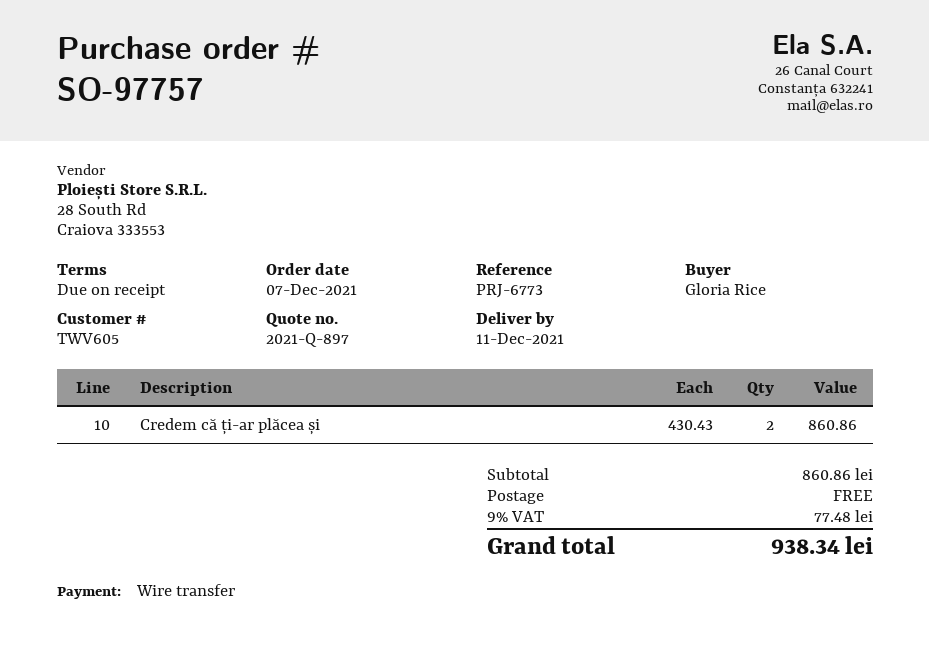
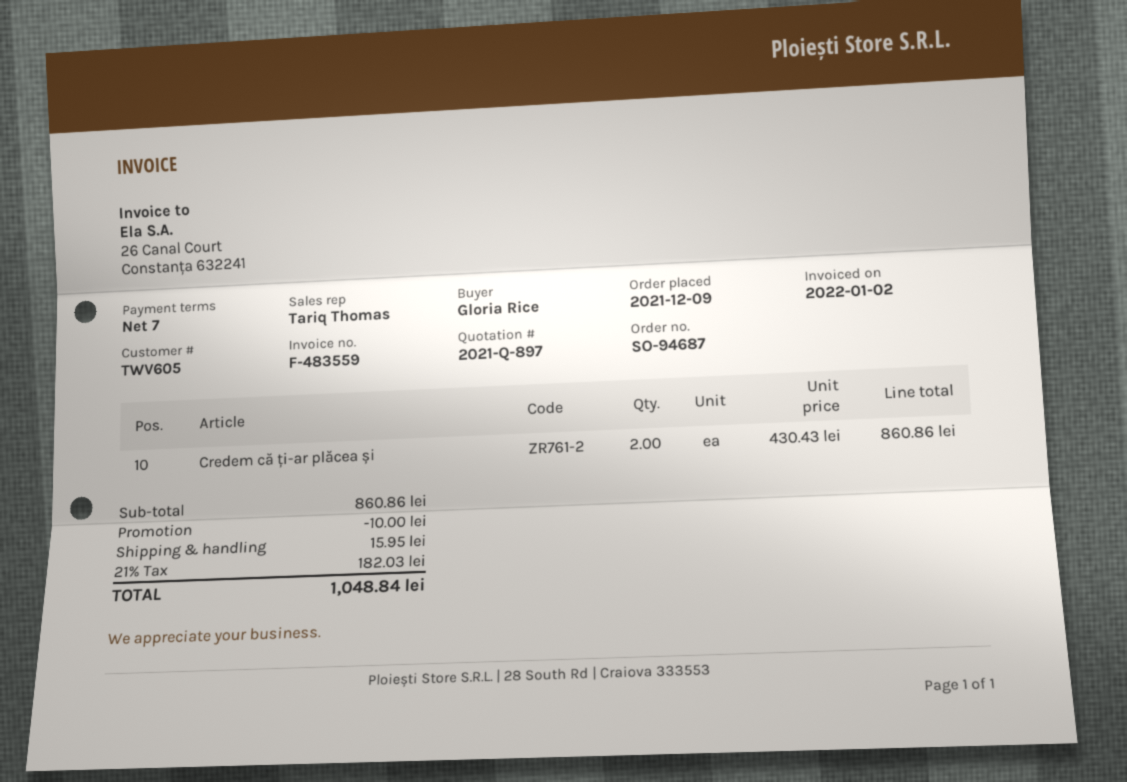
order number: SO-97757 -> SO-94687
order date: 2021-12-07 -> 2021-12-09
payment terms: on receipt -> 7 days
discount: none -> 10.00
shipping: 0.00 -> 15.95
tax: 9% = 77.48 -> 21% = 182.03
total: 938.34 -> 1048.84

